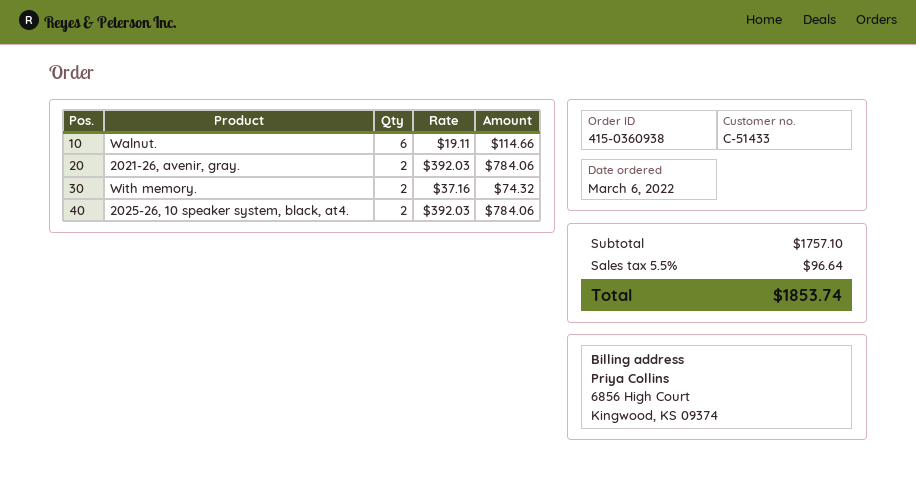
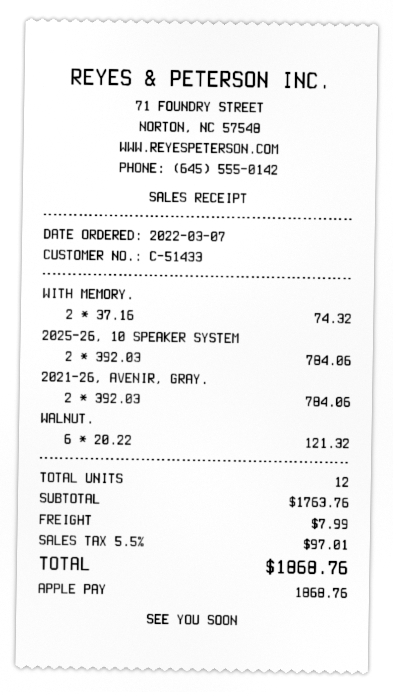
order date: 2022-03-06 -> 2022-03-07
Walnut.: 6 x 19.11 = 114.66 -> 6 x 20.22 = 121.32
subtotal: 1757.10 -> 1763.76
shipping: none -> 7.99
tax: 5.5% = 96.64 -> 5.5% = 97.01
total: 1853.74 -> 1868.76

